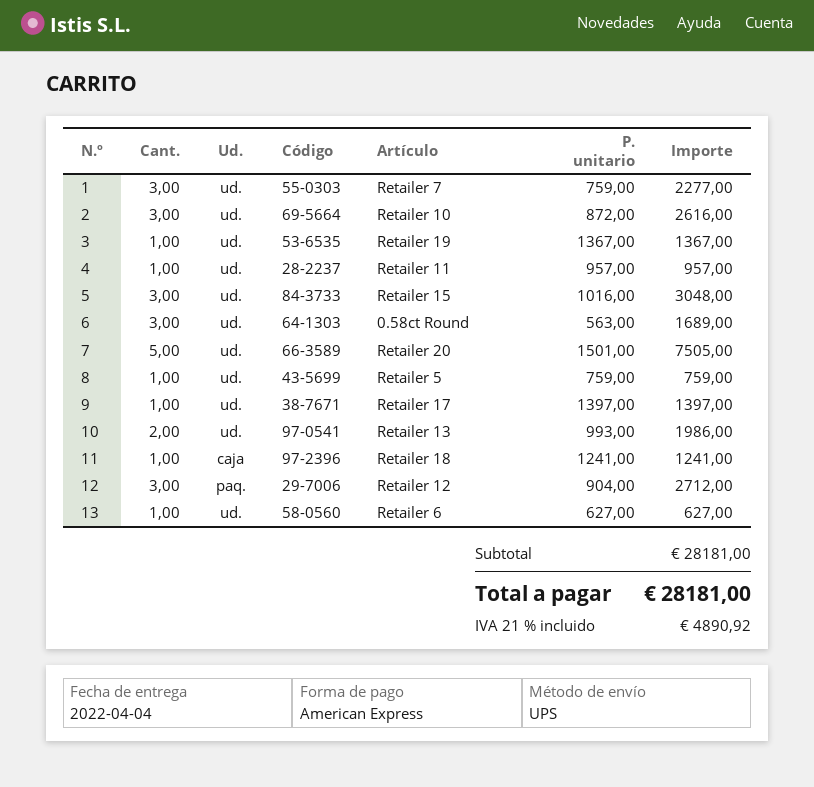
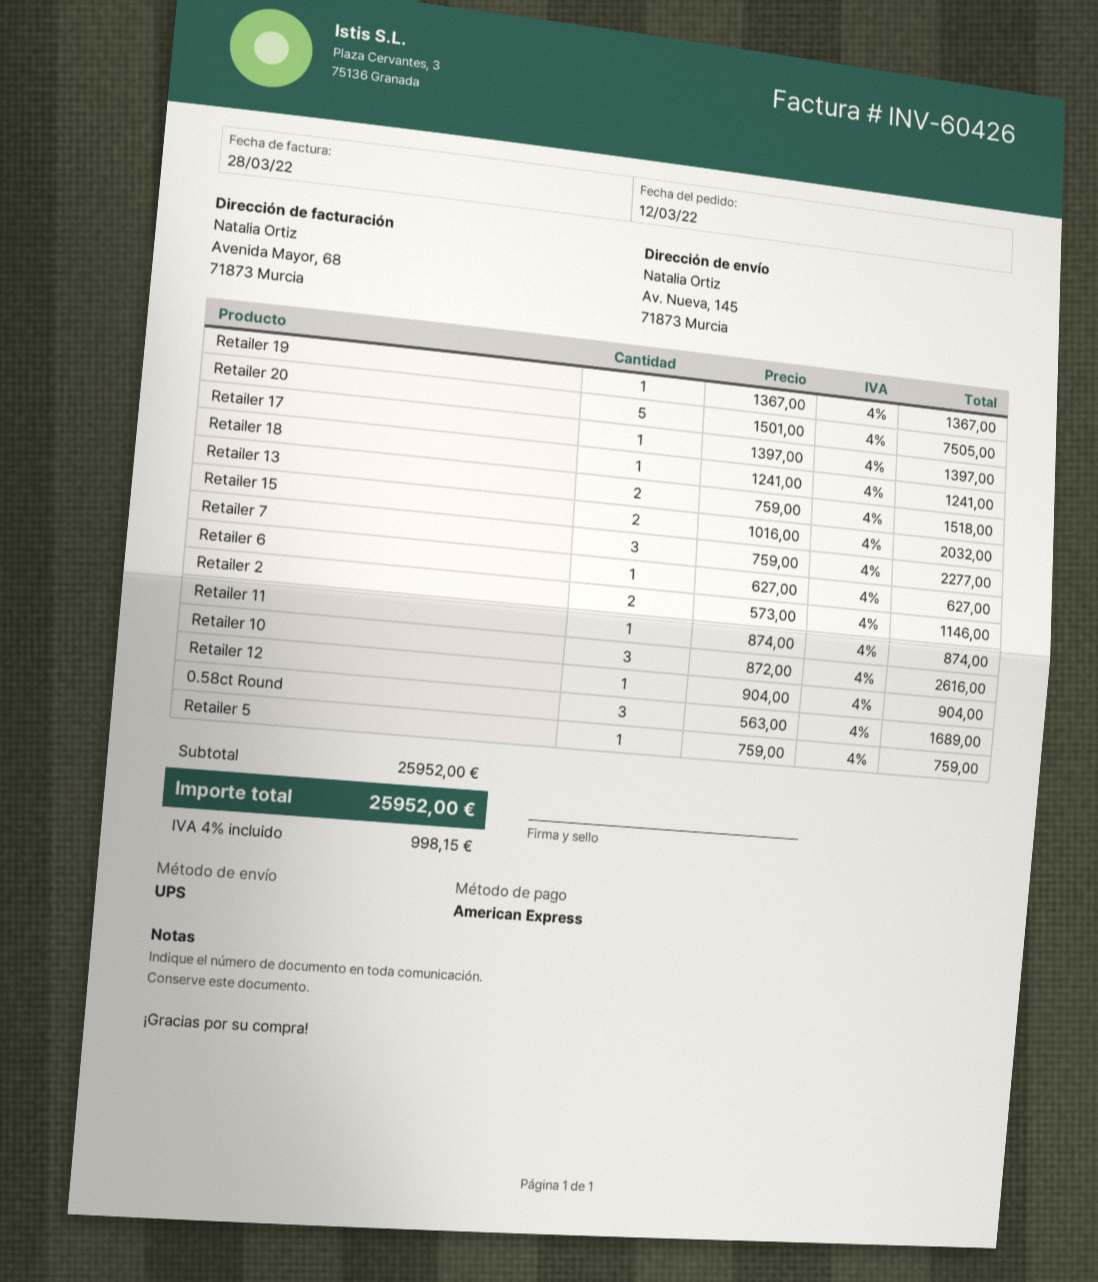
Retailer 11: 1 x 957.00 = 957.00 -> 1 x 874.00 = 874.00
Retailer 15: 3 x 1016.00 = 3048.00 -> 2 x 1016.00 = 2032.00
Retailer 13: 2 x 993.00 = 1986.00 -> 2 x 759.00 = 1518.00
Retailer 12: 3 x 904.00 = 2712.00 -> 1 x 904.00 = 904.00
Retailer 2: none -> 2 x 573.00 = 1146.00
subtotal: 28181.00 -> 25952.00
tax: 21% = 4890.92 -> 4% = 998.15
total: 28181.00 -> 25952.00

